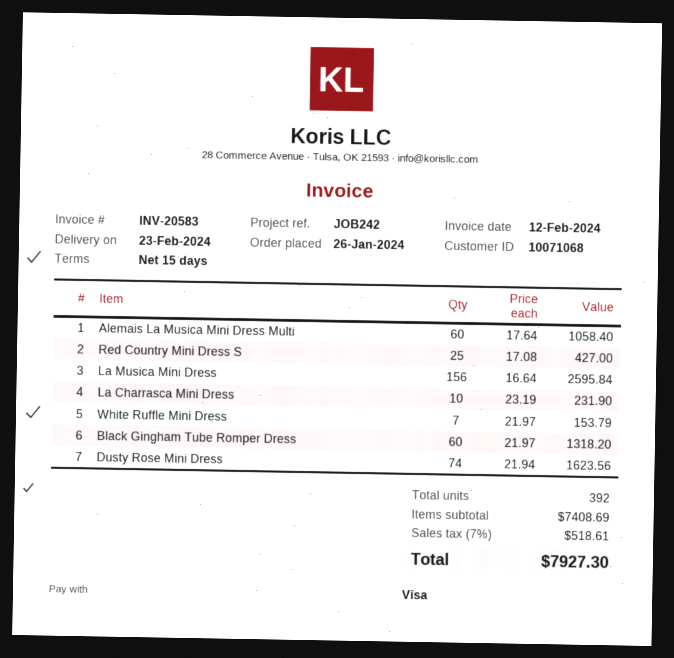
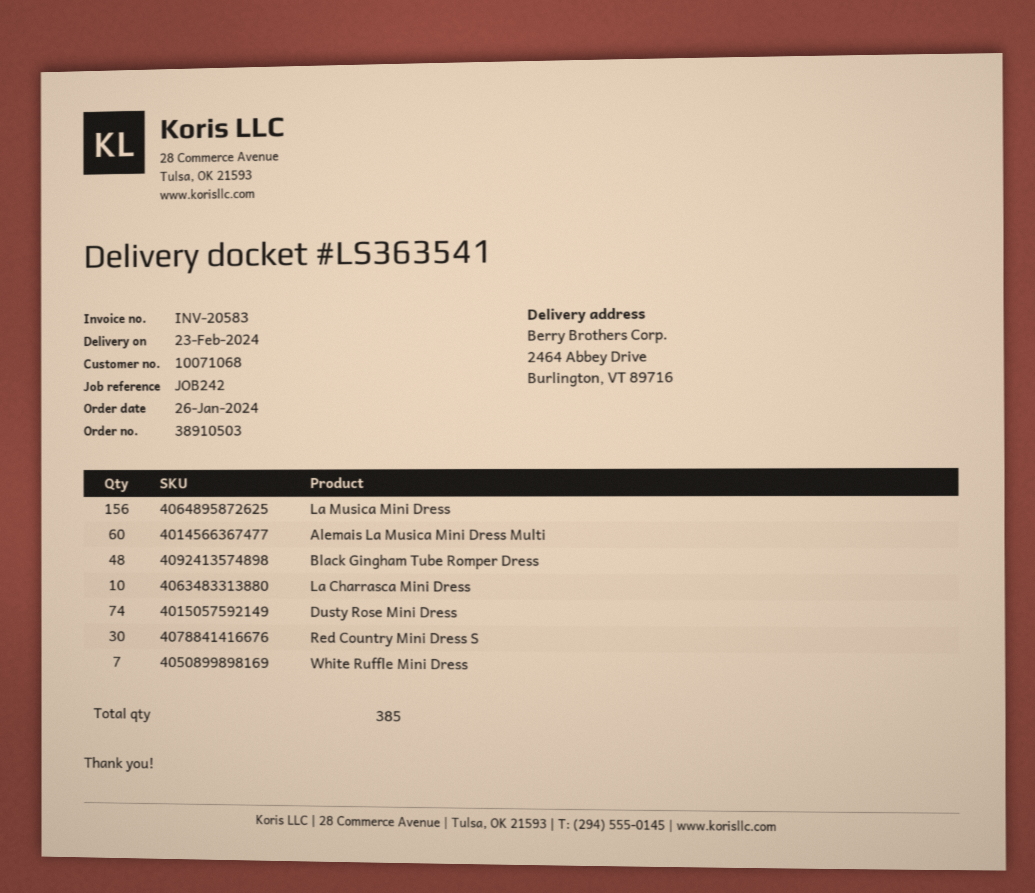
Red Country Mini Dress S: 25 -> 30
Black Gingham Tube Romper Dress: 60 -> 48
total quantity: 392 -> 385

